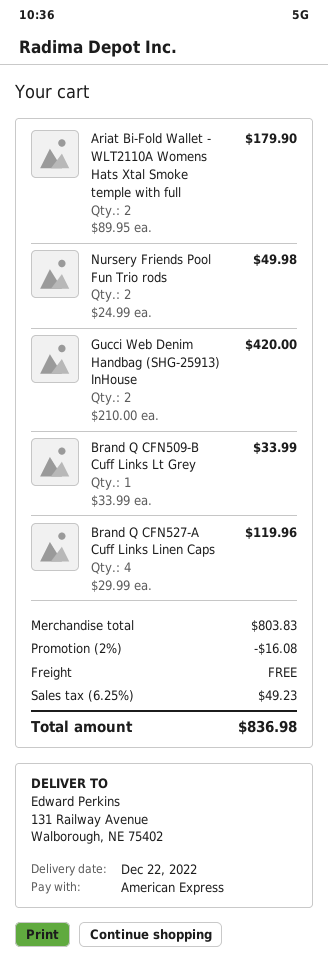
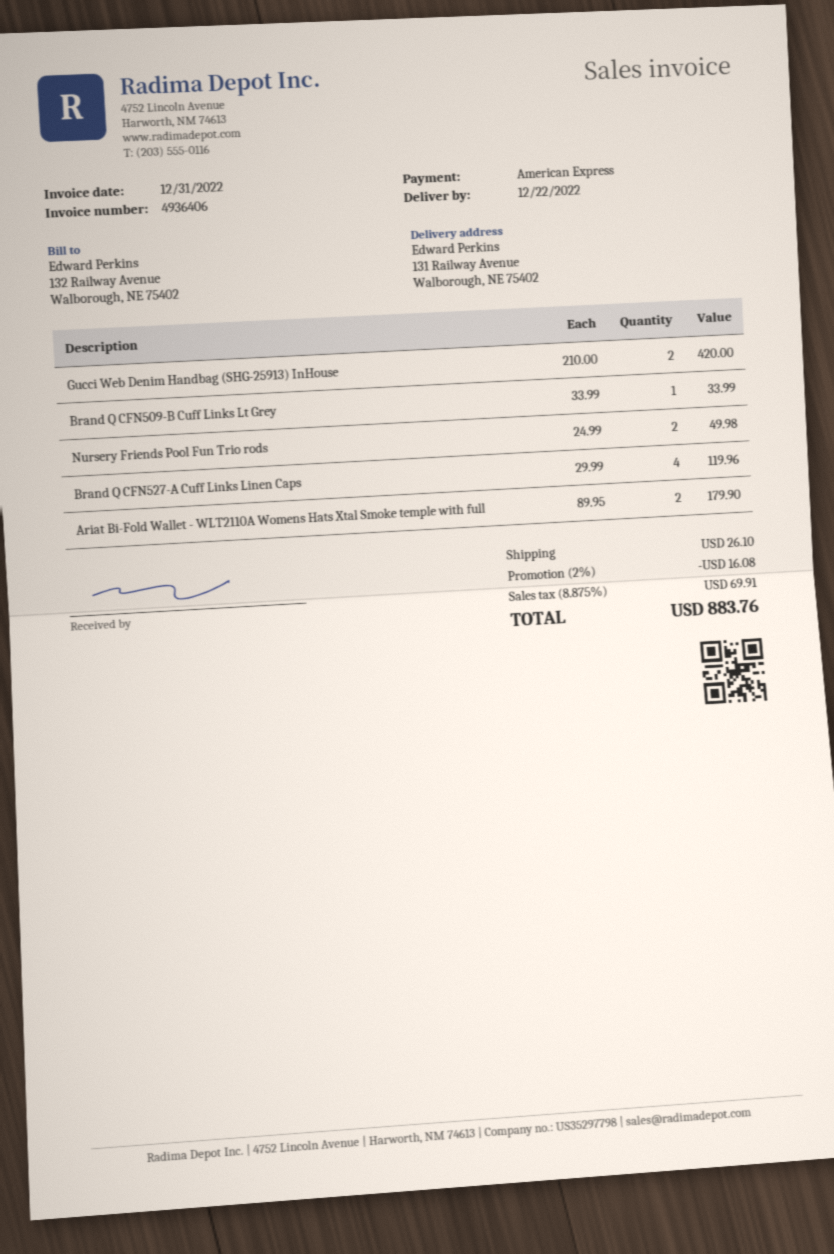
shipping: 0.00 -> 26.10
tax: 6.25% = 49.23 -> 8.875% = 69.91
total: 836.98 -> 883.76

